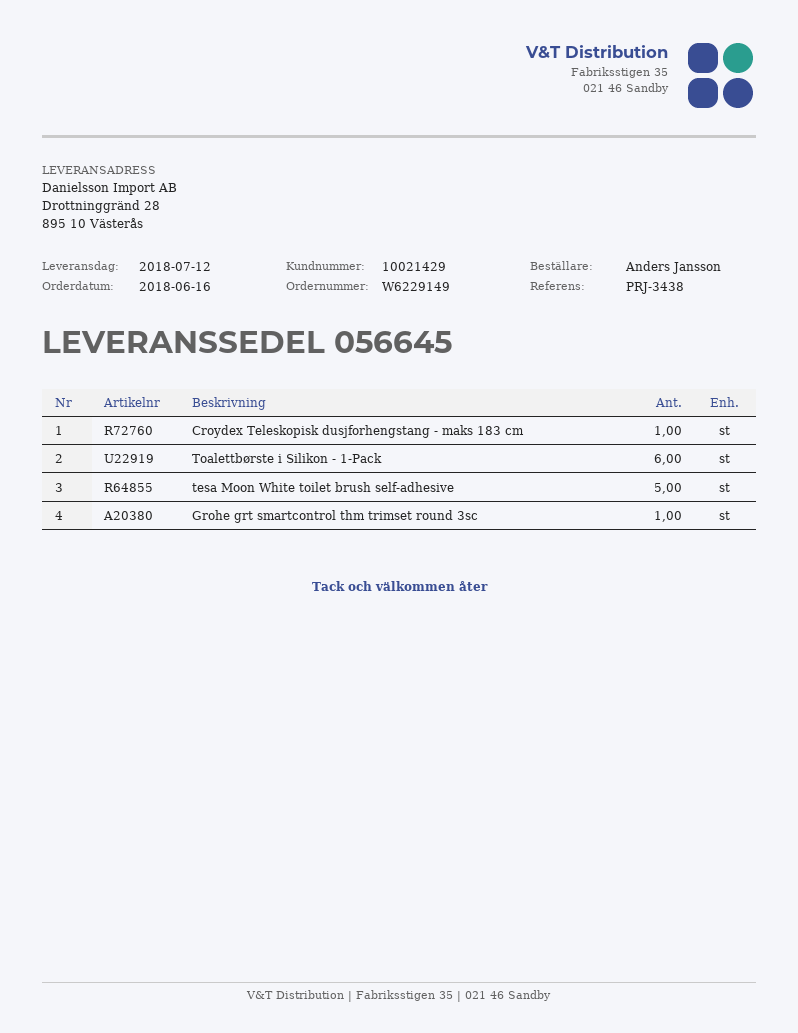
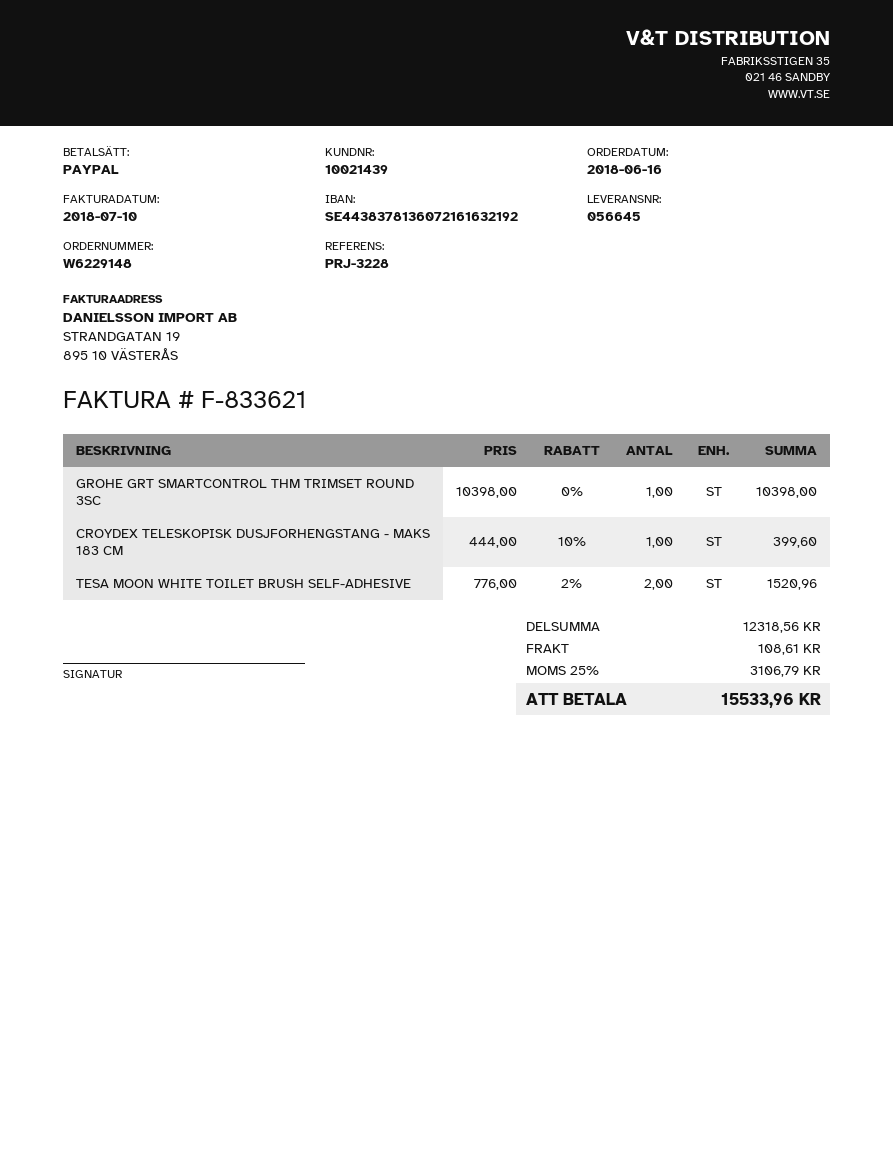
order number: W6229149 -> W6229148
customer number: 10021429 -> 10021439
reference: PRJ-3438 -> PRJ-3228
Toalettbørste i Silikon - 1-Pack: 6 -> none
tesa Moon White toilet brush self-adhesive: 5 -> 2

